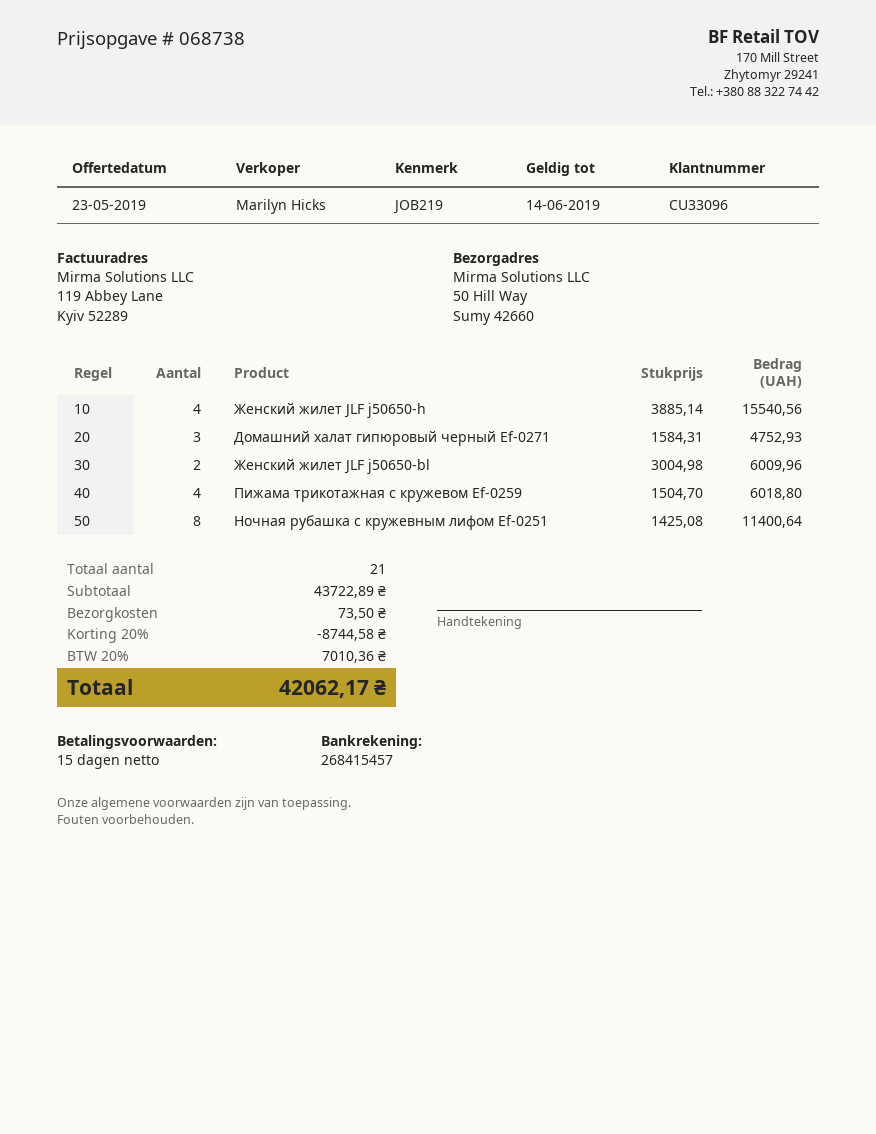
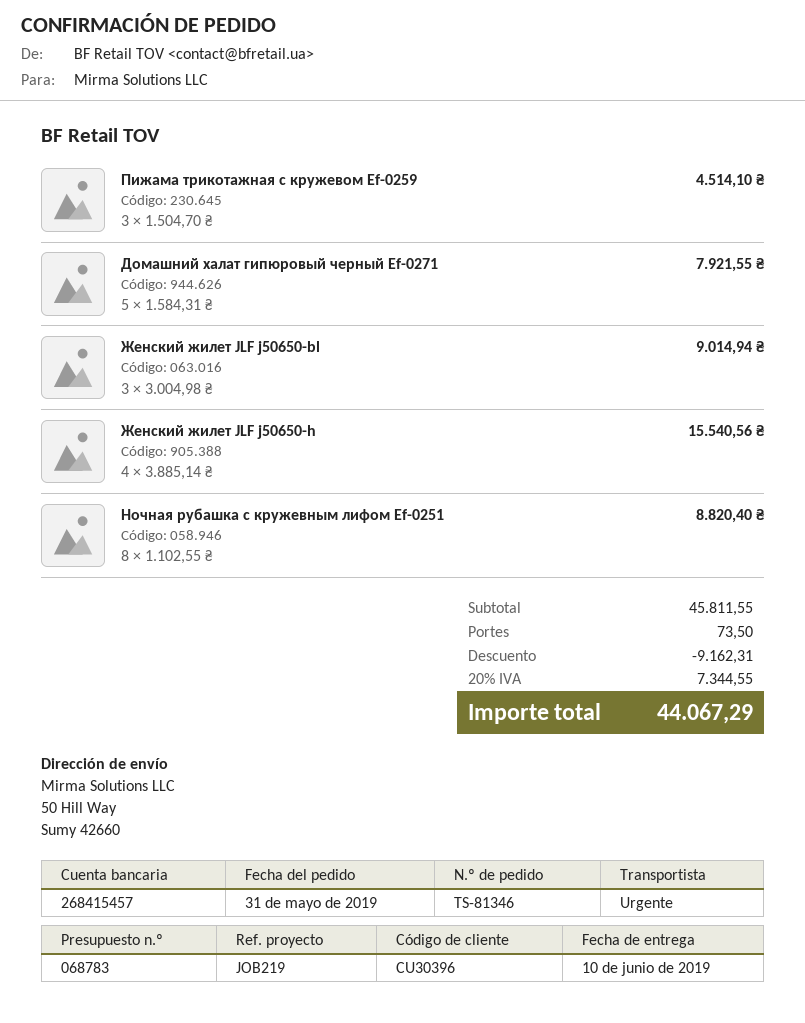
quote number: 068738 -> 068783
customer number: CU33096 -> CU30396
Домашний халат гипюровый черный Ef-0271: 3 x 1584.31 = 4752.93 -> 5 x 1584.31 = 7921.55
Женский жилет JLF j50650-bl: 2 x 3004.98 = 6009.96 -> 3 x 3004.98 = 9014.94
Пижама трикотажная с кружевом Ef-0259: 4 x 1504.70 = 6018.80 -> 3 x 1504.70 = 4514.10
Ночная рубашка с кружевным лифом Ef-0251: 8 x 1425.08 = 11400.64 -> 8 x 1102.55 = 8820.40
subtotal: 43722.89 -> 45811.55
discount: 8744.58 -> 9162.31
tax: 20% = 7010.36 -> 20% = 7344.55
total: 42062.17 -> 44067.29

